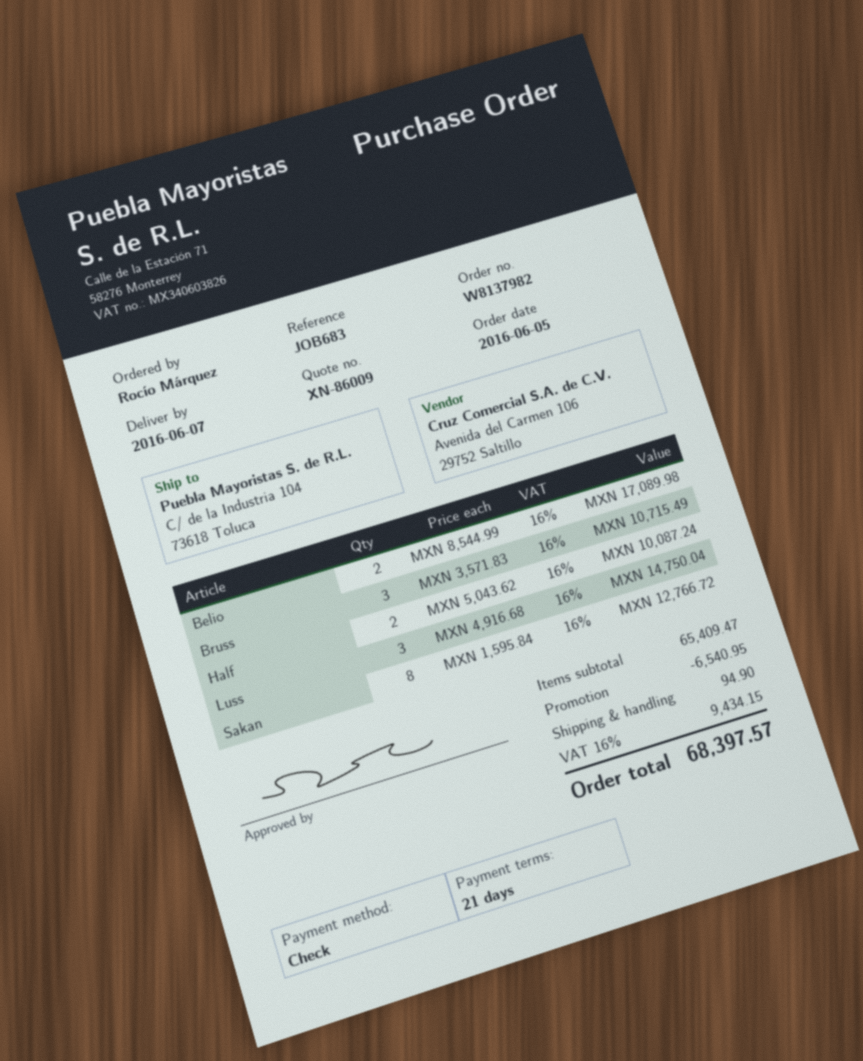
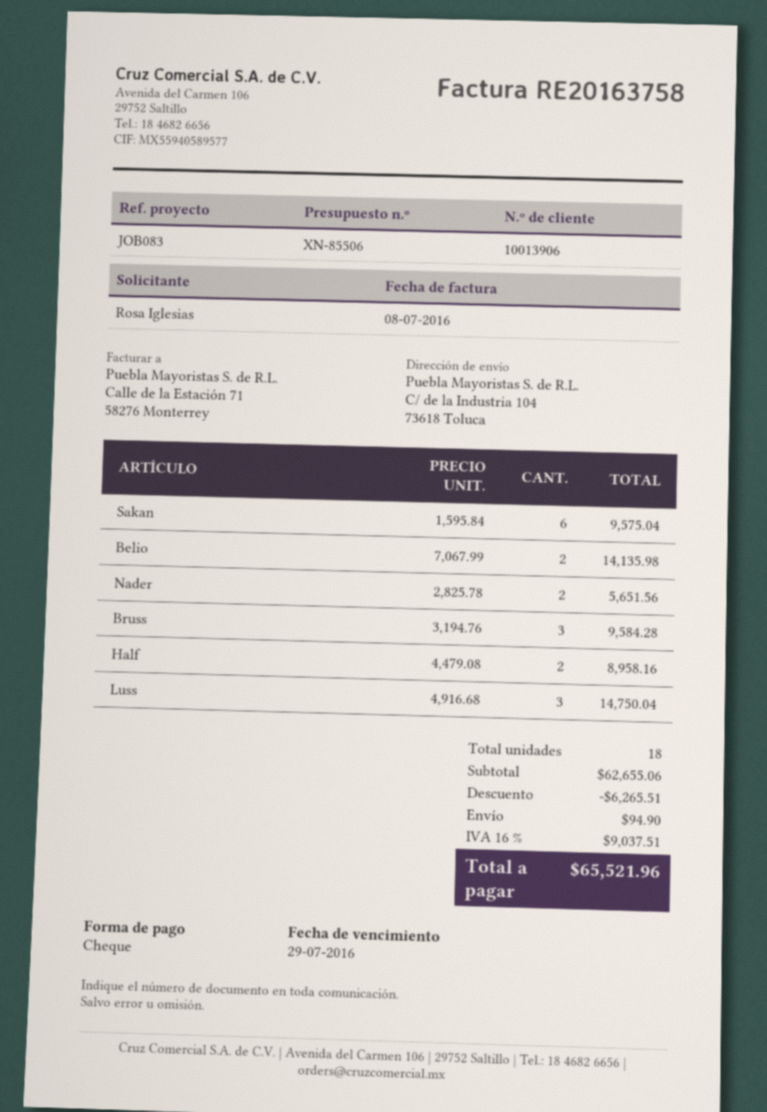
quote number: XN-86009 -> XN-85506
reference: JOB683 -> JOB083
ordered by: Rocío Márquez -> Rosa Iglesias
Belio: 2 x 8544.99 = 17089.98 -> 2 x 7067.99 = 14135.98
Bruss: 3 x 3571.83 = 10715.49 -> 3 x 3194.76 = 9584.28
Half: 2 x 5043.62 = 10087.24 -> 2 x 4479.08 = 8958.16
Sakan: 8 x 1595.84 = 12766.72 -> 6 x 1595.84 = 9575.04
Nader: none -> 2 x 2825.78 = 5651.56
subtotal: 65409.47 -> 62655.06
discount: 6540.95 -> 6265.51
tax: 16% = 9434.15 -> 16% = 9037.51
total: 68397.57 -> 65521.96

